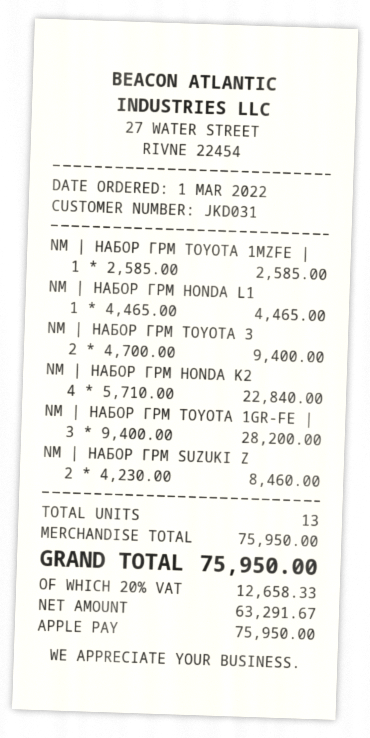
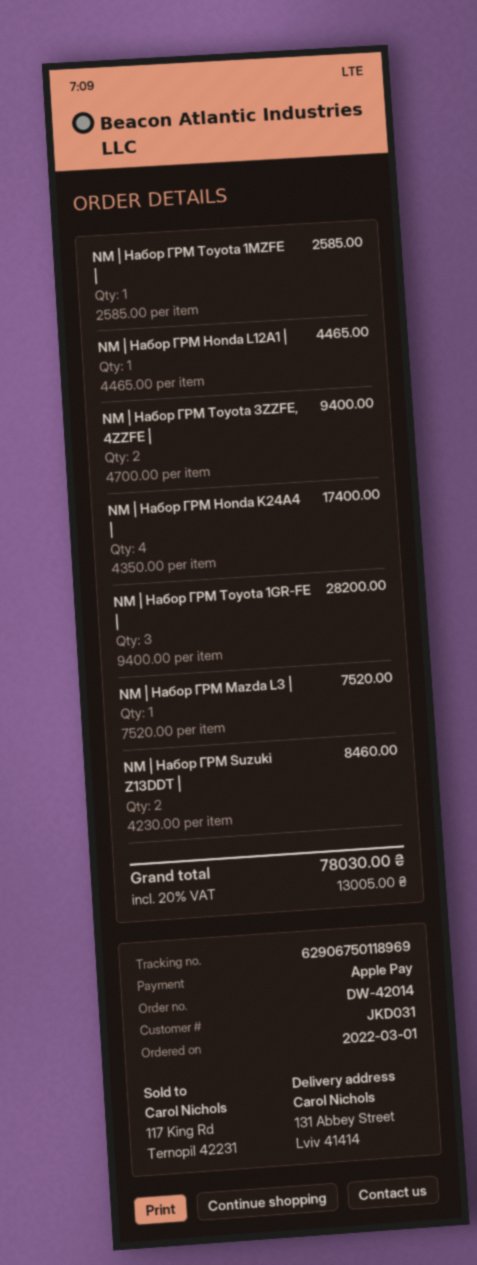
NM | НАБОР ГРМ HONDA K2: 4 x 5710.00 = 22840.00 -> 4 x 4350.00 = 17400.00
NM | Набор ГРМ Mazda L3 |: none -> 1 x 7520.00 = 7520.00
tax: 20% = 12658.33 -> 20% = 13005.00
total: 75950.00 -> 78030.00

